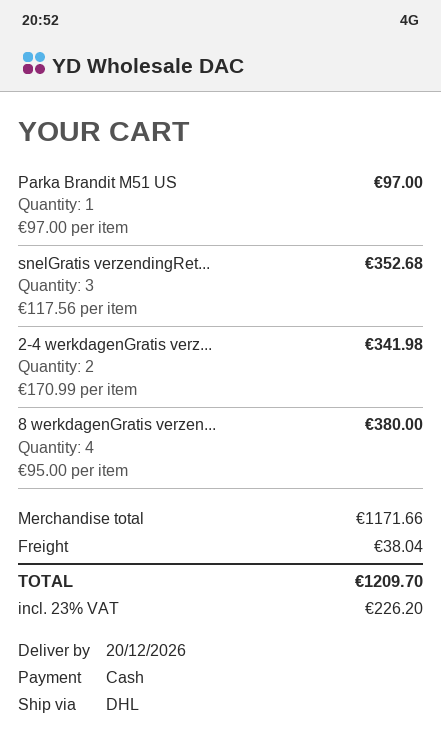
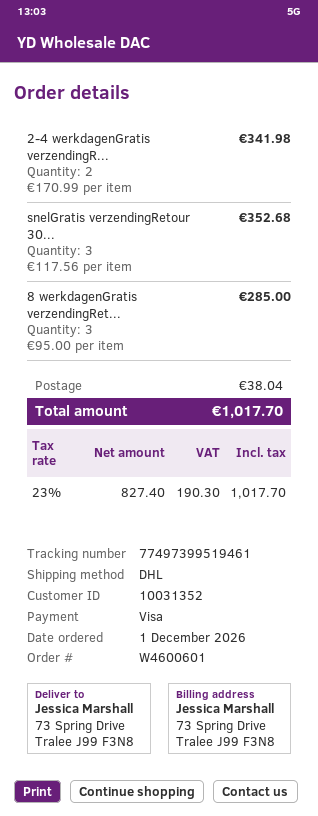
payment method: cash -> Visa
Parka Brandit M51 US: 1 x 97.00 = 97.00 -> none
8 werkdagenGratis verzen...: 4 x 95.00 = 380.00 -> 3 x 95.00 = 285.00
tax: 23% = 226.20 -> 23% = 190.30
total: 1209.70 -> 1017.70

